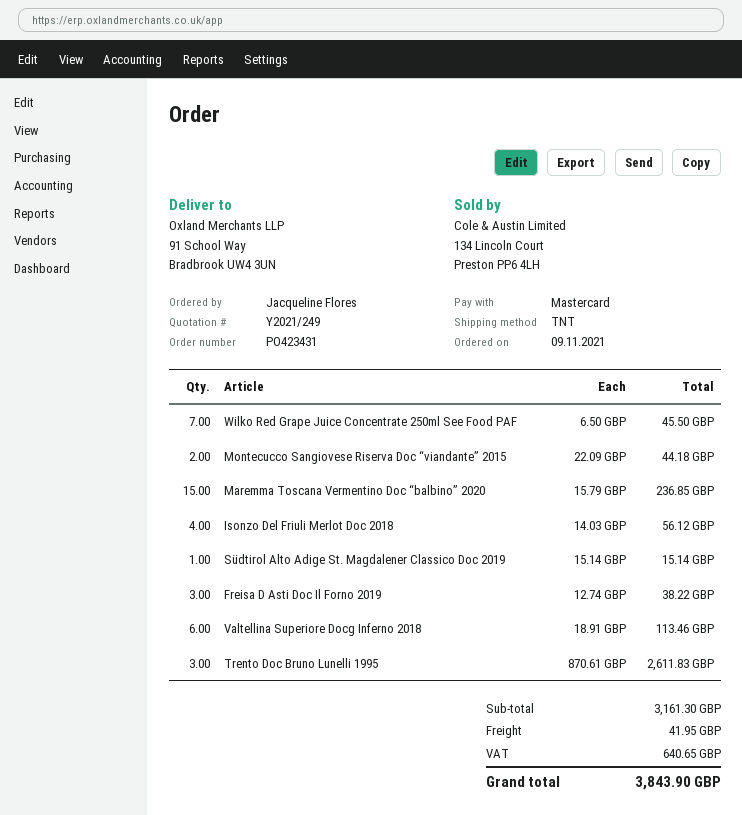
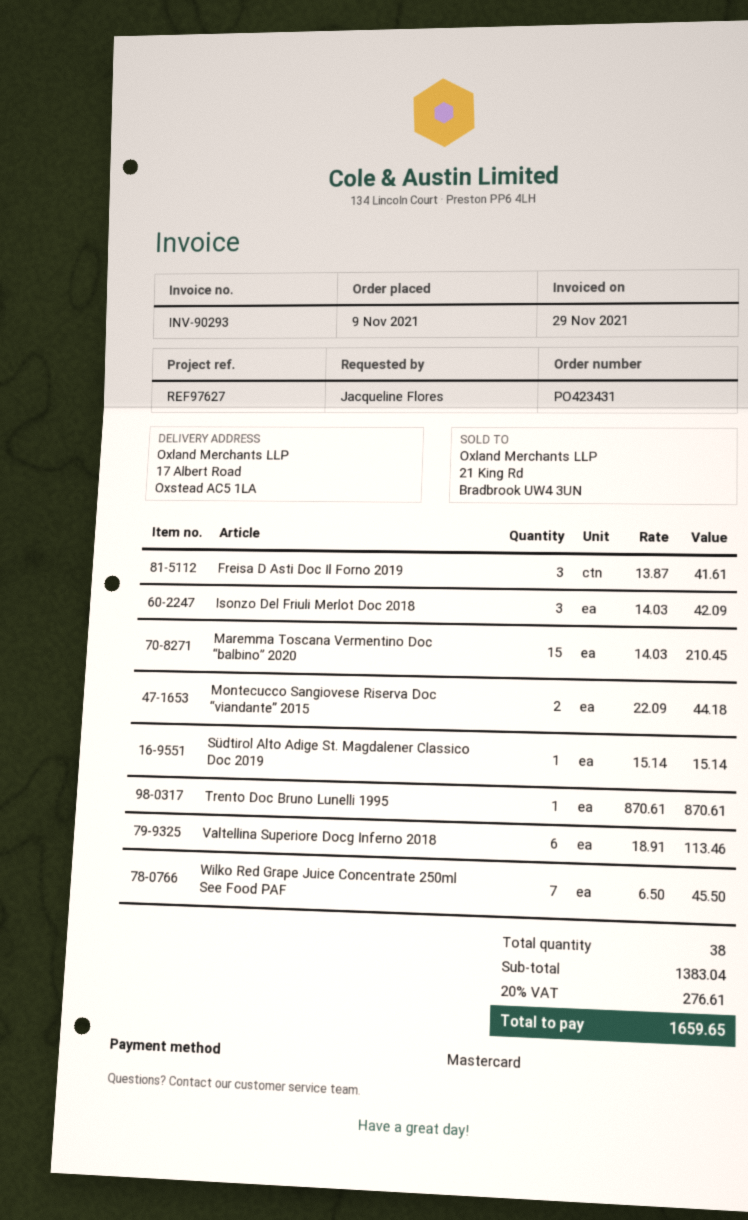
ship to: 91 School Way, Bradbrook UW4 3UN -> 17 Albert Road, Oxstead AC5 1LA
Maremma Toscana Vermentino Doc “balbino” 2020: 15 x 15.79 = 236.85 -> 15 x 14.03 = 210.45
Isonzo Del Friuli Merlot Doc 2018: 4 x 14.03 = 56.12 -> 3 x 14.03 = 42.09
Freisa D Asti Doc Il Forno 2019: 3 x 12.74 = 38.22 -> 3 x 13.87 = 41.61
Trento Doc Bruno Lunelli 1995: 3 x 870.61 = 2611.83 -> 1 x 870.61 = 870.61
subtotal: 3161.30 -> 1383.04
shipping: 41.95 -> none
tax: 640.65 -> 276.61
total: 3843.90 -> 1659.65

